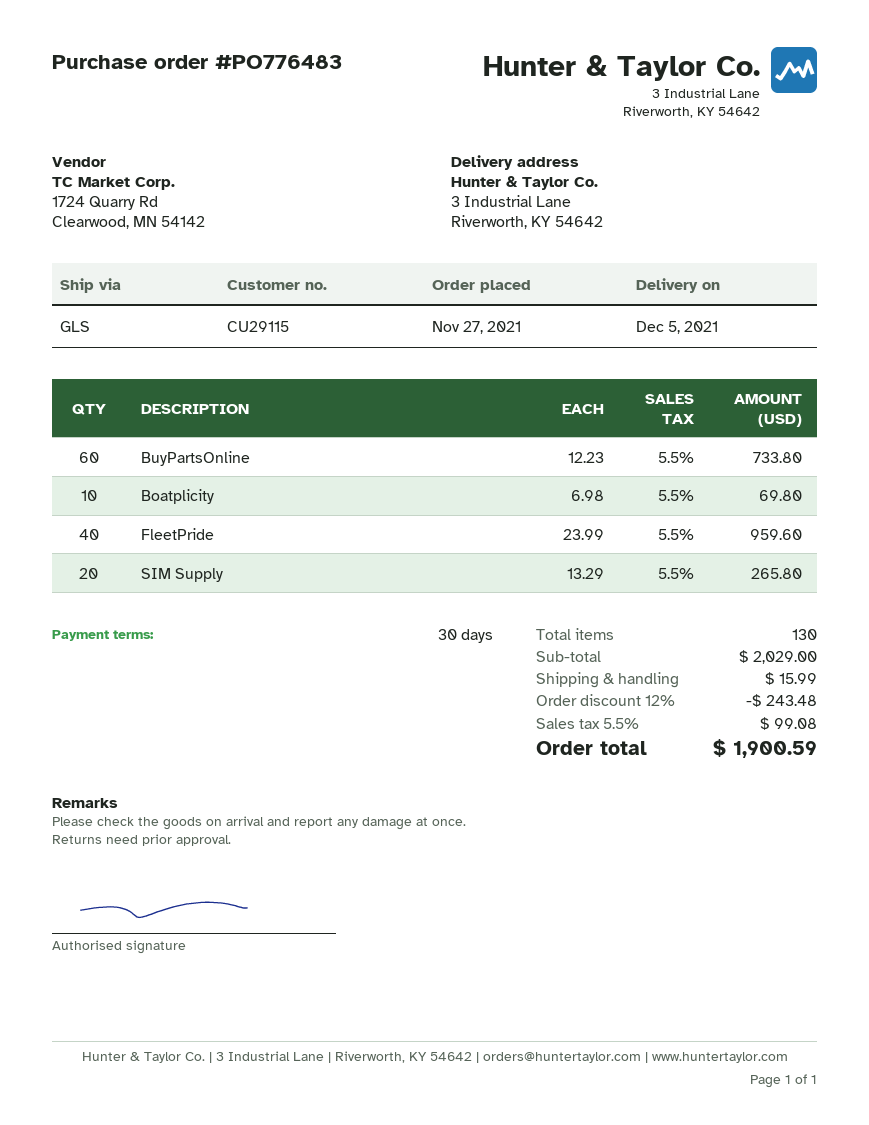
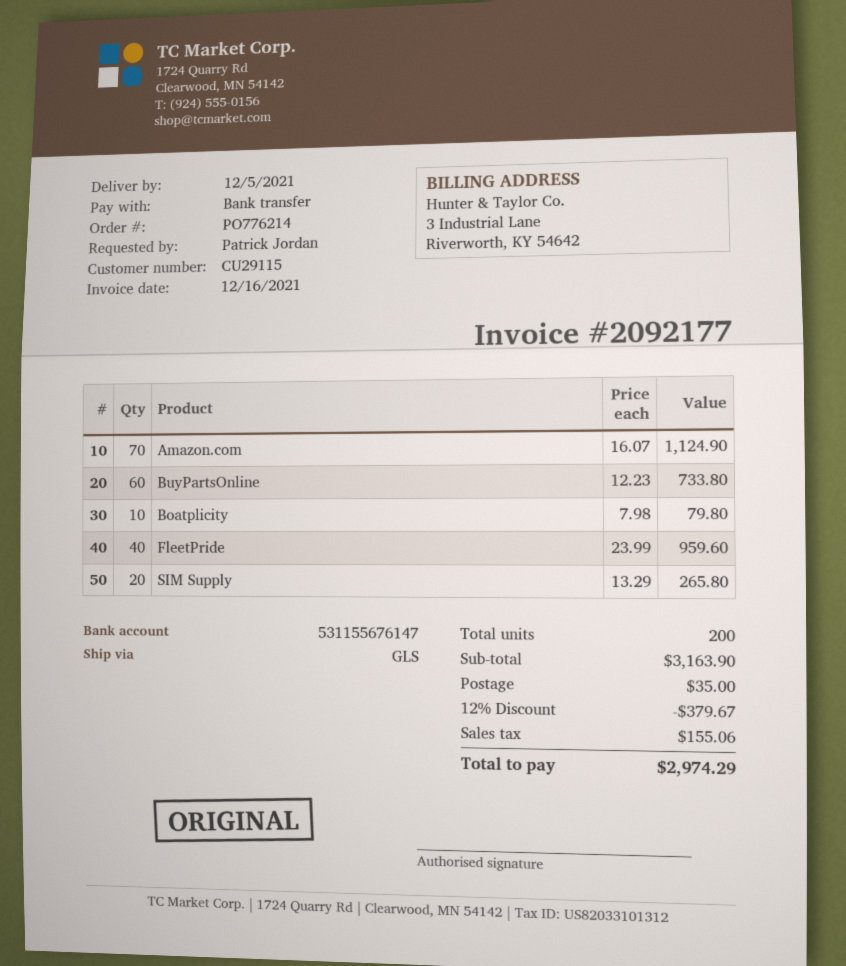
order number: PO776483 -> PO776214
Boatplicity: 10 x 6.98 = 69.80 -> 10 x 7.98 = 79.80
Amazon.com: none -> 70 x 16.07 = 1124.90
total quantity: 130 -> 200
subtotal: 2029.00 -> 3163.90
discount: 12% = 243.48 -> 12% = 379.67
shipping: 15.99 -> 35.00
tax: 99.08 -> 155.06
total: 1900.59 -> 2974.29

